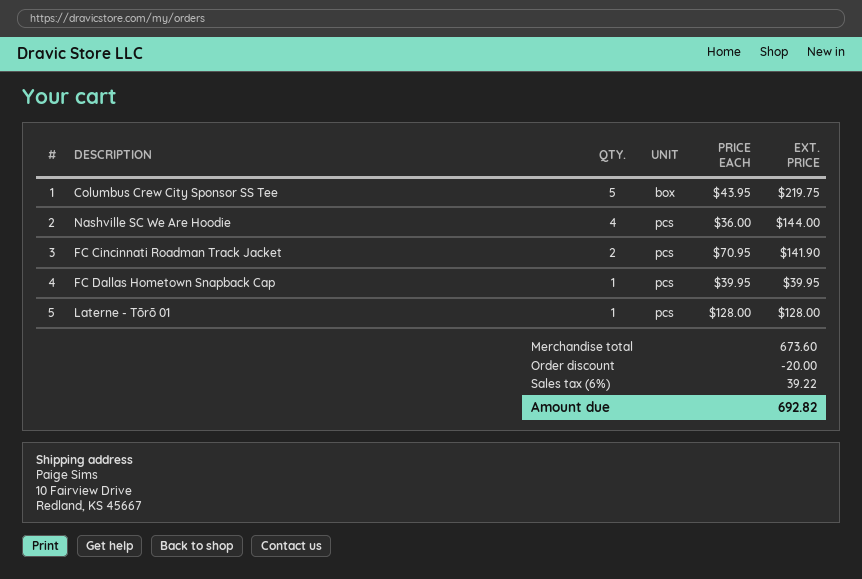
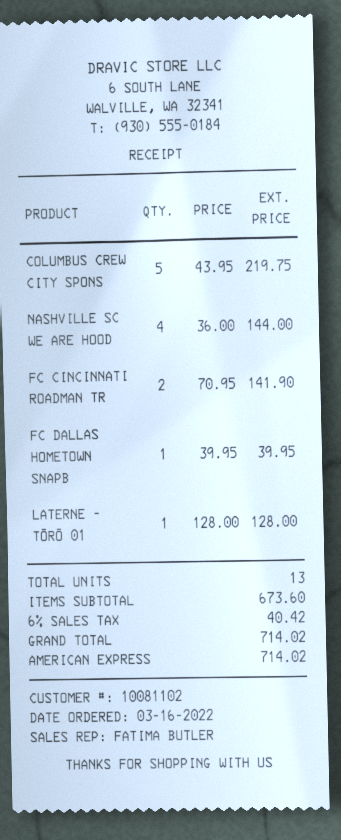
discount: 20.00 -> none
tax: 6% = 39.22 -> 6% = 40.42
total: 692.82 -> 714.02

